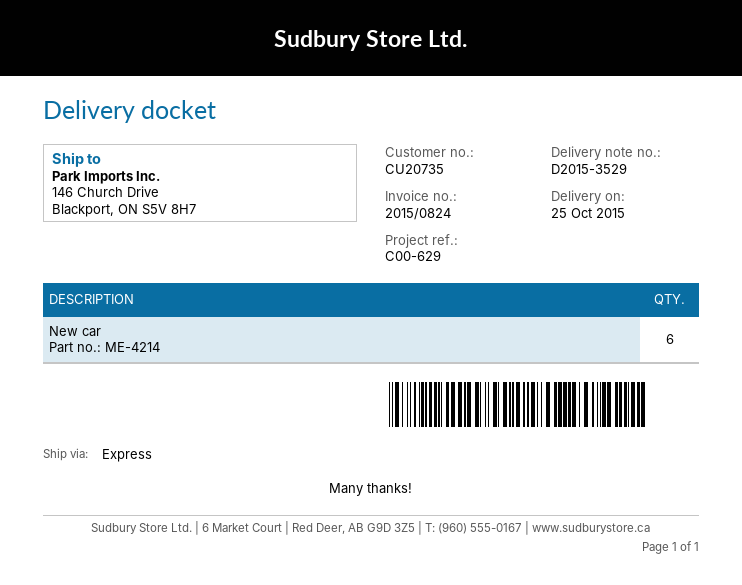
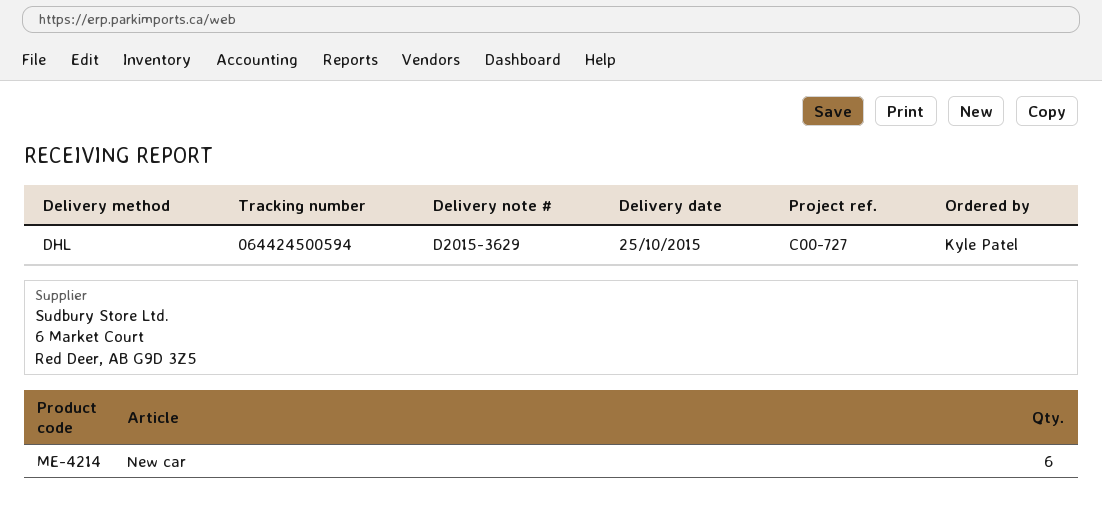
delivery note number: D2015-3529 -> D2015-3629
reference: C00-629 -> C00-727
shipping method: express -> DHL

